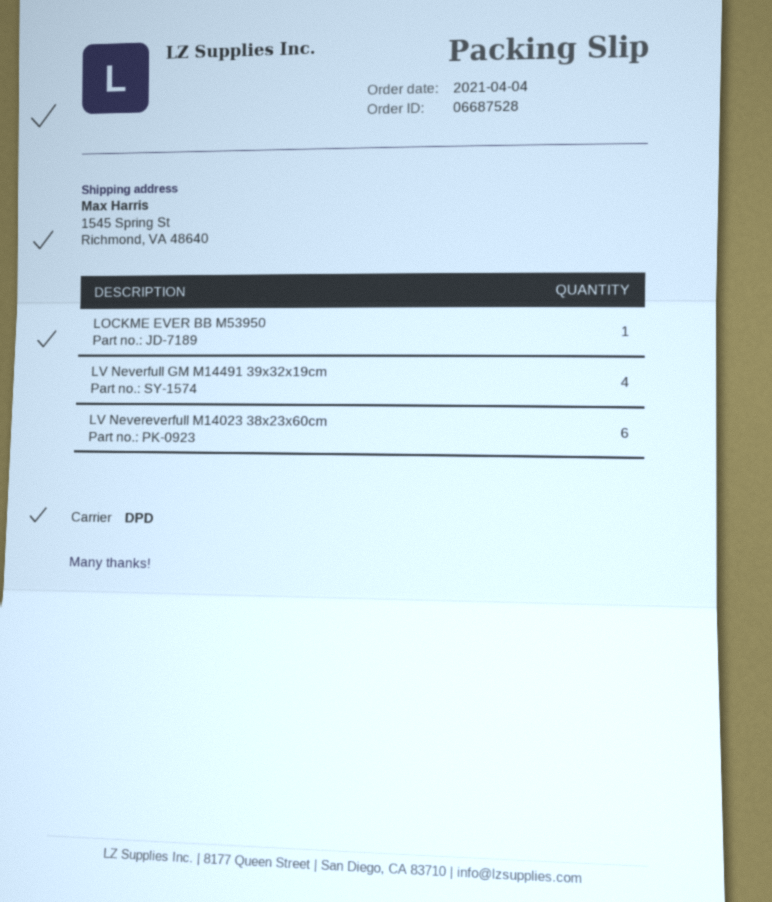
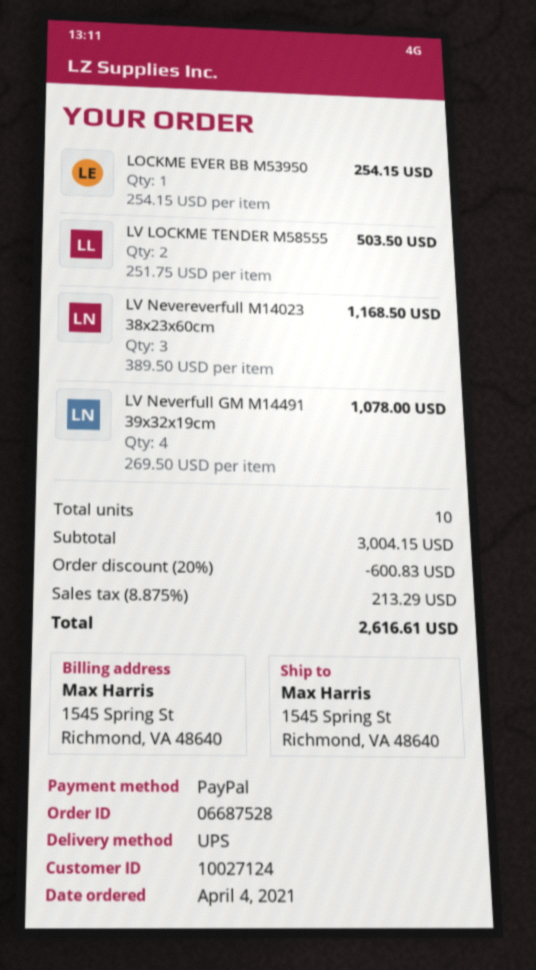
shipping method: DPD -> UPS
LV Nevereverfull M14023 38x23x60cm: 6 -> 3
LV LOCKME TENDER M58555: none -> 2

